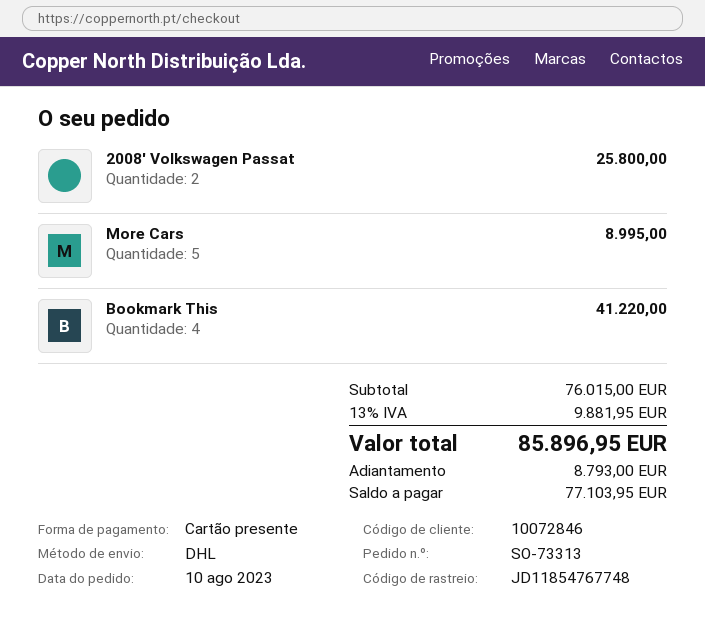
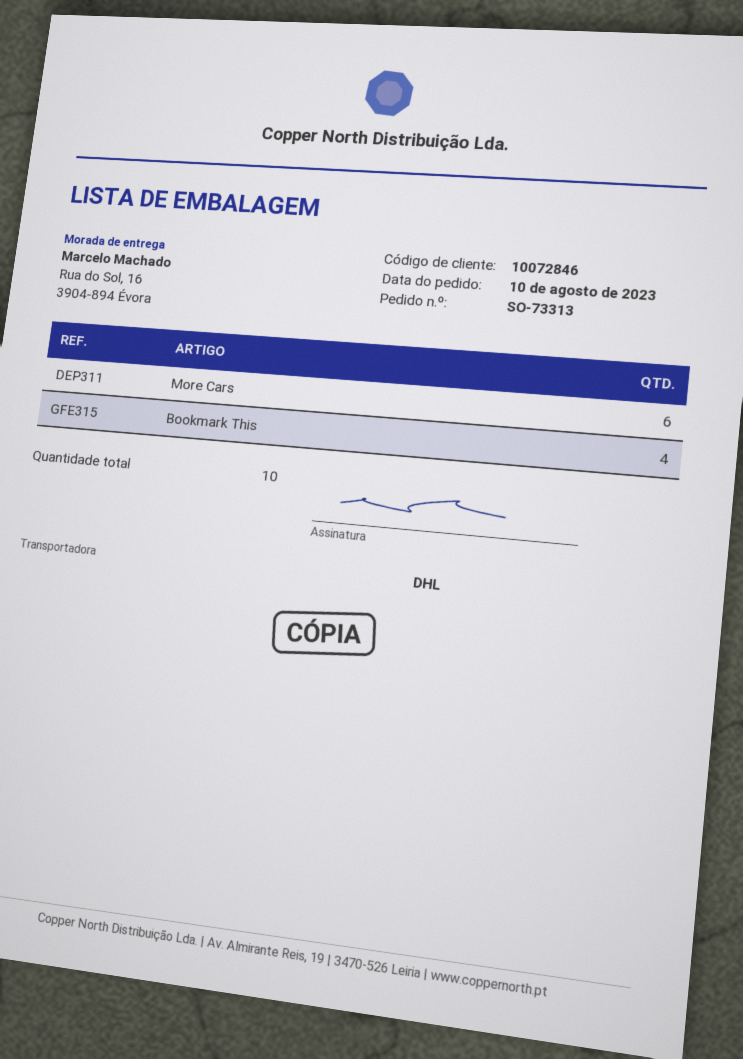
2008' Volkswagen Passat: 2 -> none
More Cars: 5 -> 6

